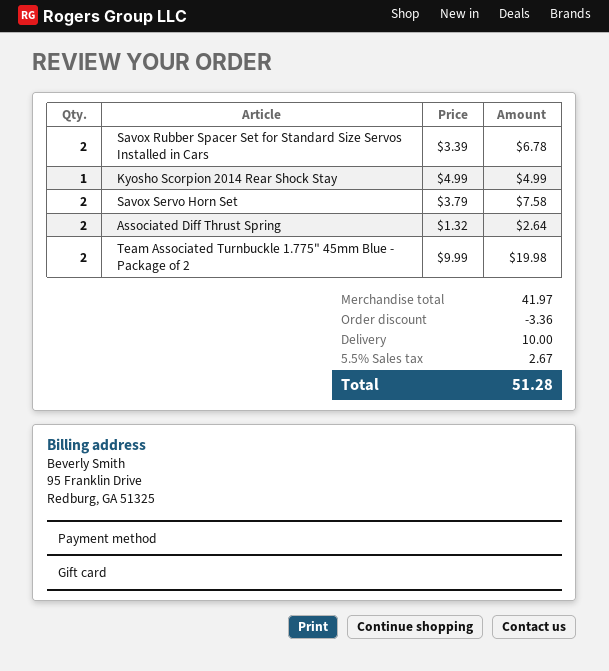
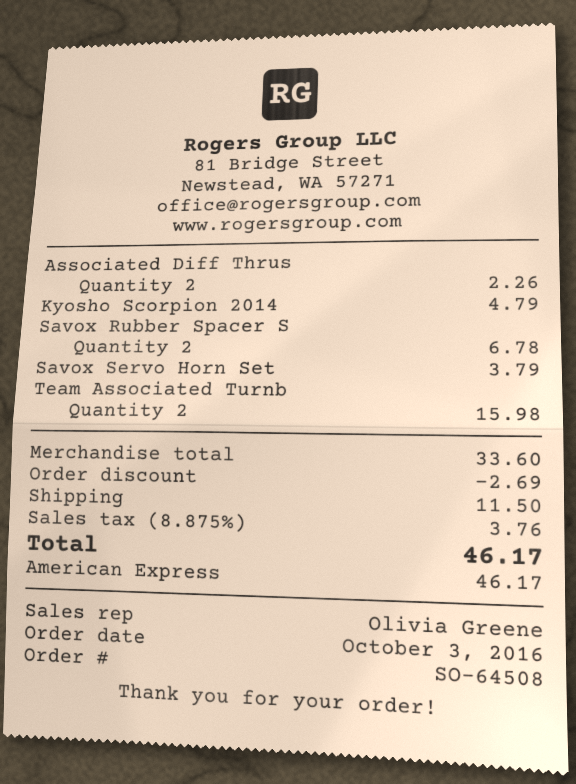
payment method: gift card -> American Express
Kyosho Scorpion 2014 Rear Shock Stay: 1 for 4.99 -> 1 for 4.79
Savox Servo Horn Set: 2 for 7.58 -> 1 for 3.79
Associated Diff Thrust Spring: 2 for 2.64 -> 2 for 2.26
Team Associated Turnbuckle 1.775" 45mm Blue - Package of 2: 2 for 19.98 -> 2 for 15.98
subtotal: 41.97 -> 33.60
discount: 3.36 -> 2.69
shipping: 10.00 -> 11.50
tax: 5.5% = 2.67 -> 8.875% = 3.76
total: 51.28 -> 46.17

